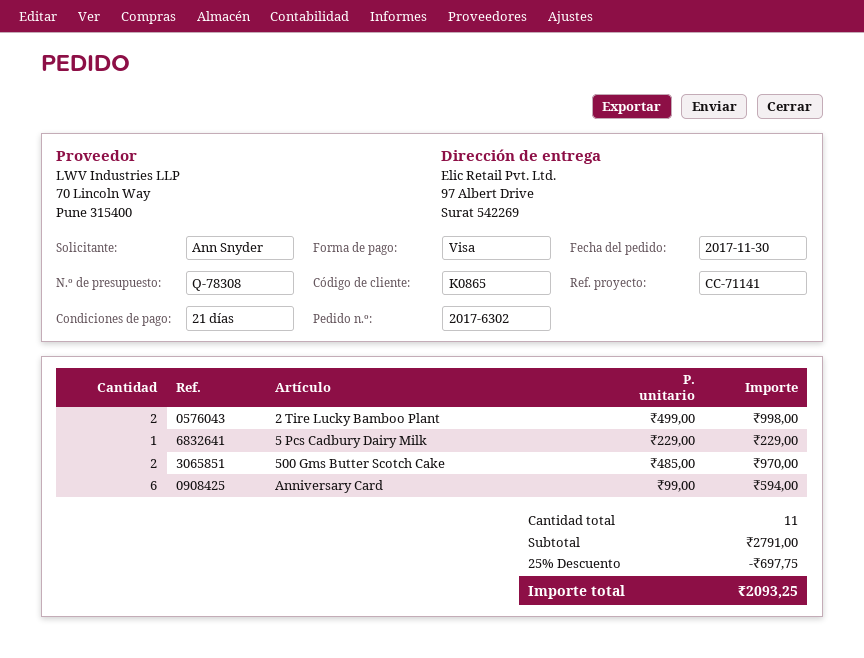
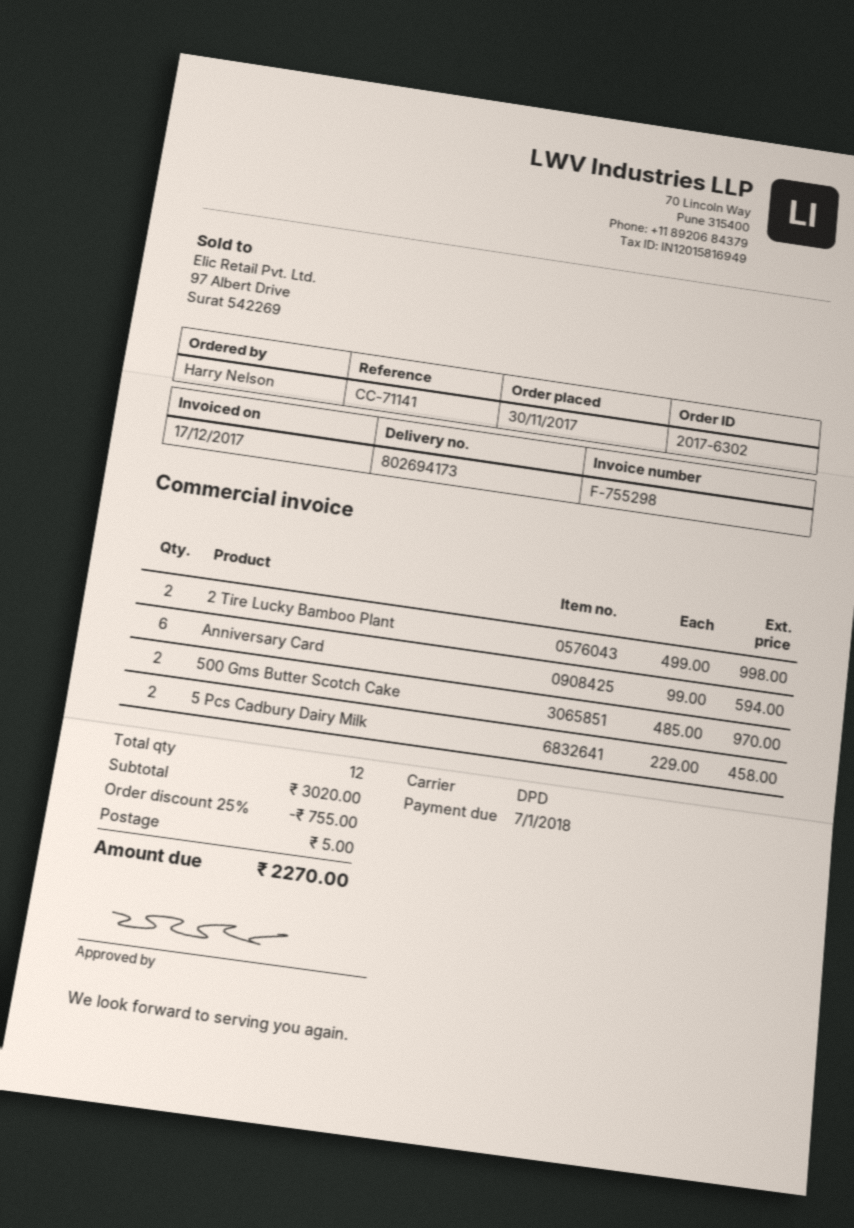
ordered by: Ann Snyder -> Harry Nelson
5 Pcs Cadbury Dairy Milk: 1 x 229.00 = 229.00 -> 2 x 229.00 = 458.00
total quantity: 11 -> 12
subtotal: 2791.00 -> 3020.00
discount: 25% = 697.75 -> 25% = 755.00
shipping: none -> 5.00
total: 2093.25 -> 2270.00

